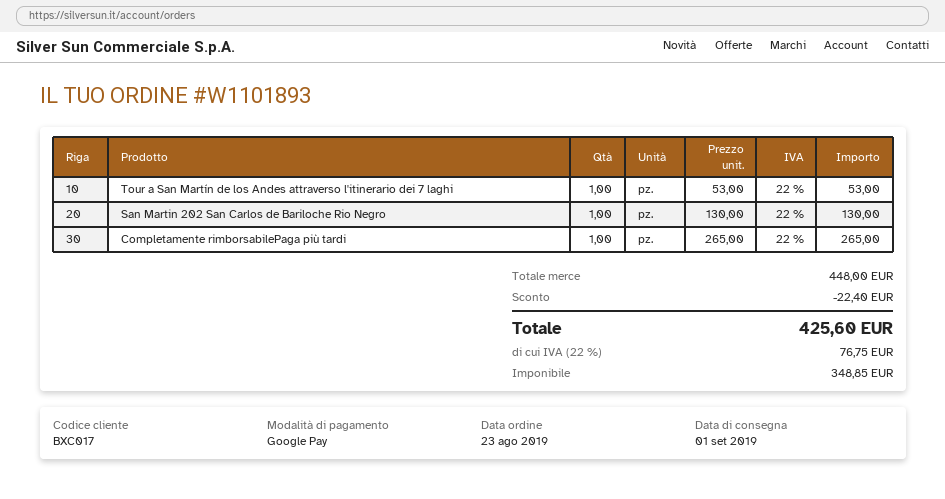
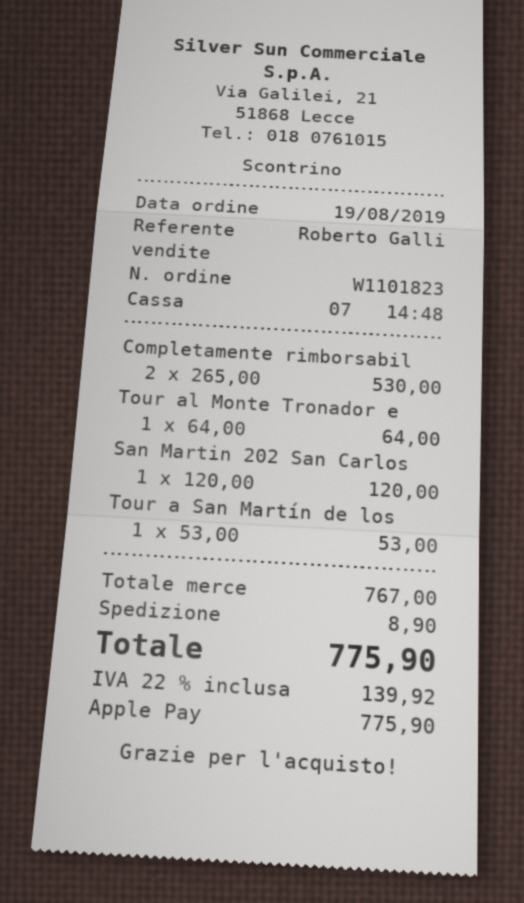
order number: W1101893 -> W1101823
order date: 2019-08-23 -> 2019-08-19
payment method: Google Pay -> Apple Pay
San Martin 202 San Carlos de Bariloche Rio Negro: 1 x 130.00 = 130.00 -> 1 x 120.00 = 120.00
Completamente rimborsabilePaga più tardi: 1 x 265.00 = 265.00 -> 2 x 265.00 = 530.00
Tour al Monte Tronador e: none -> 1 x 64.00 = 64.00
subtotal: 448.00 -> 767.00
discount: 22.40 -> none
shipping: none -> 8.90
tax: 22% = 76.75 -> 22% = 139.92
total: 425.60 -> 775.90

